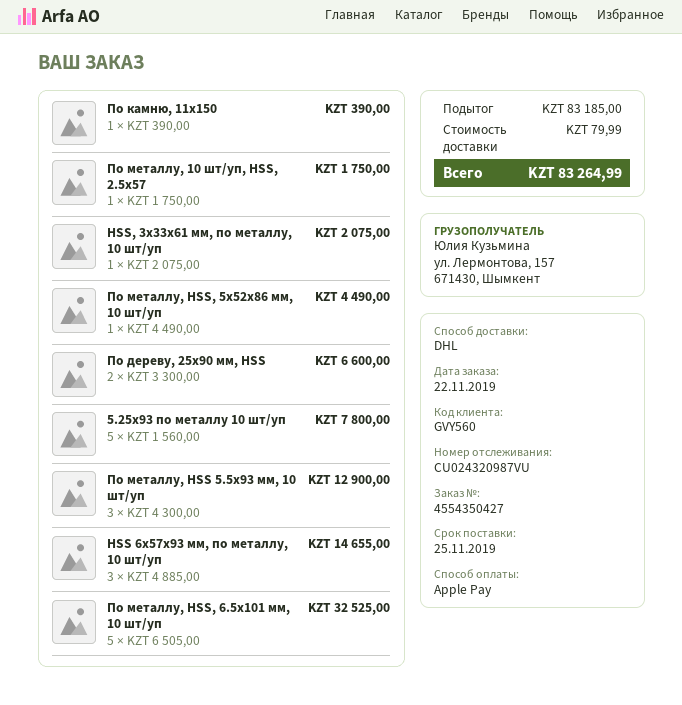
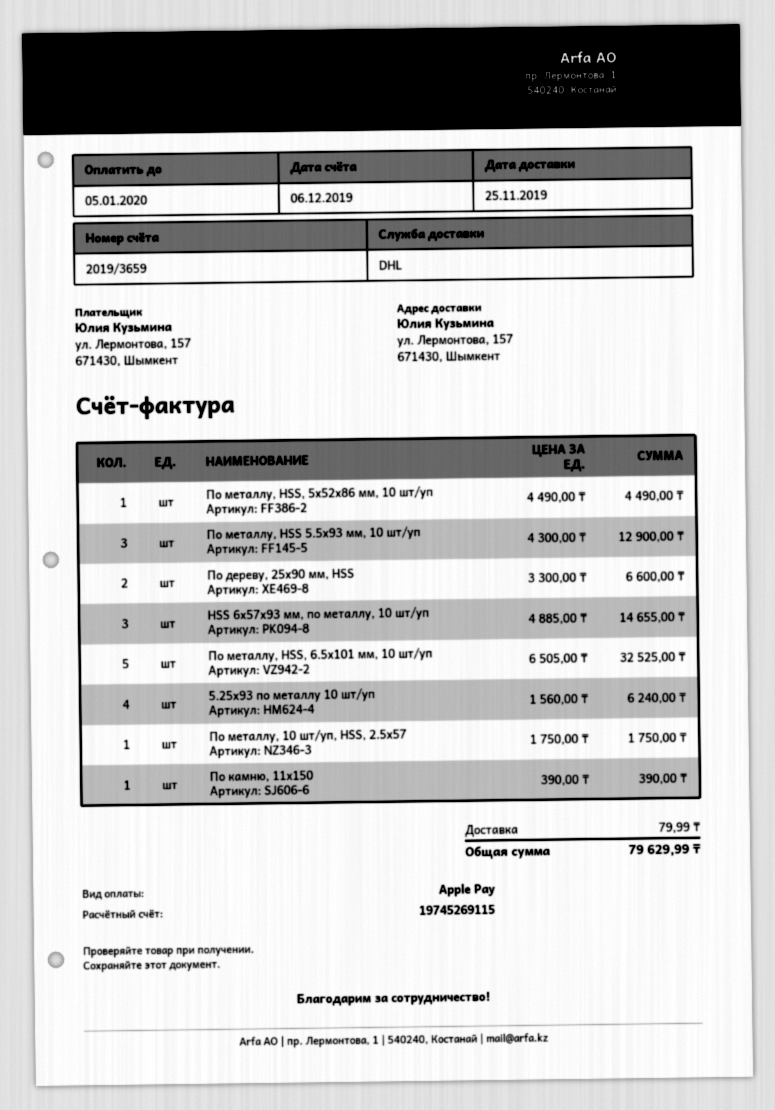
HSS, 3x33x61 мм, по металлу, 10 шт/уп: 1 x 2075.00 = 2075.00 -> none
5.25x93 по металлу 10 шт/уп: 5 x 1560.00 = 7800.00 -> 4 x 1560.00 = 6240.00
total: 83264.99 -> 79629.99

